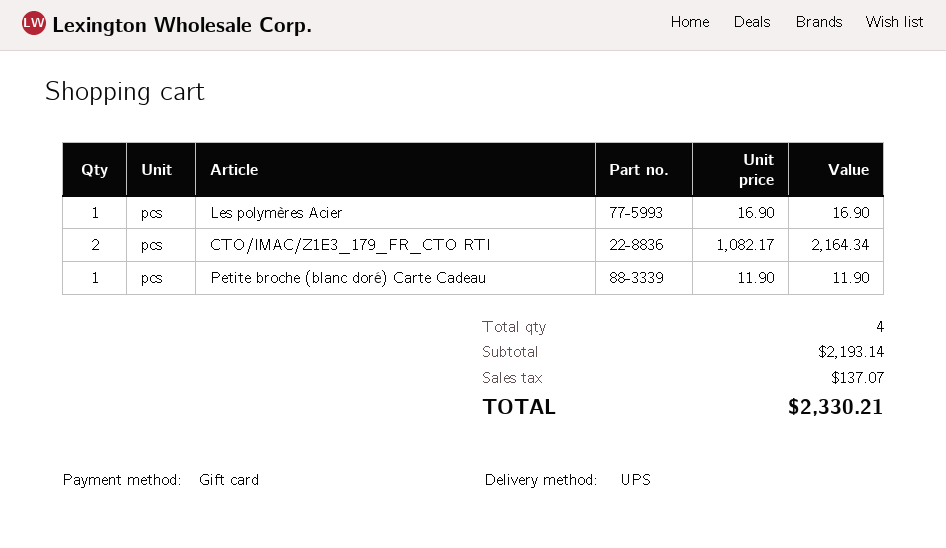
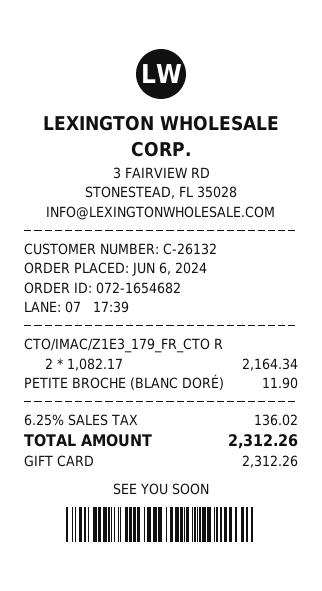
Les polymères Acier: 1 x 16.90 = 16.90 -> none
tax: 137.07 -> 136.02
total: 2330.21 -> 2312.26

